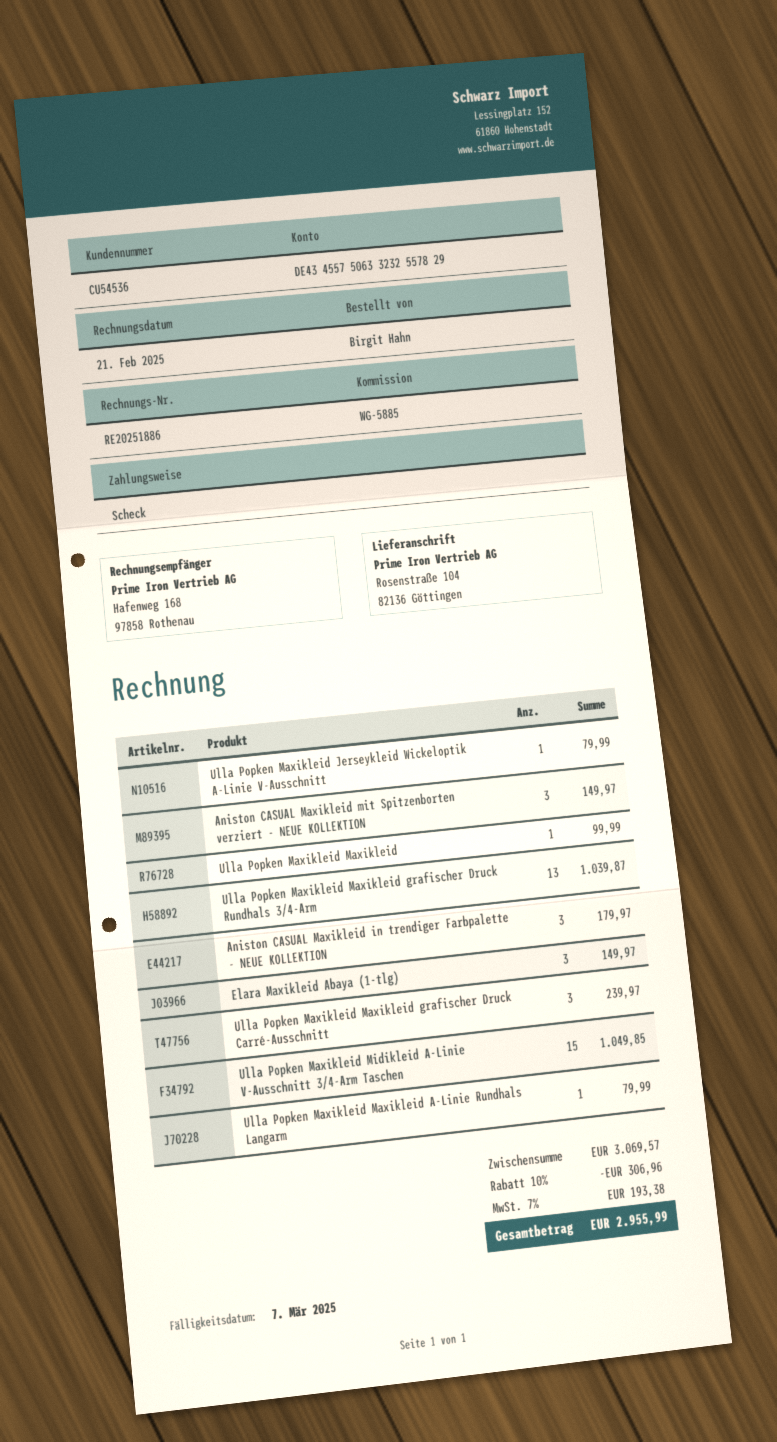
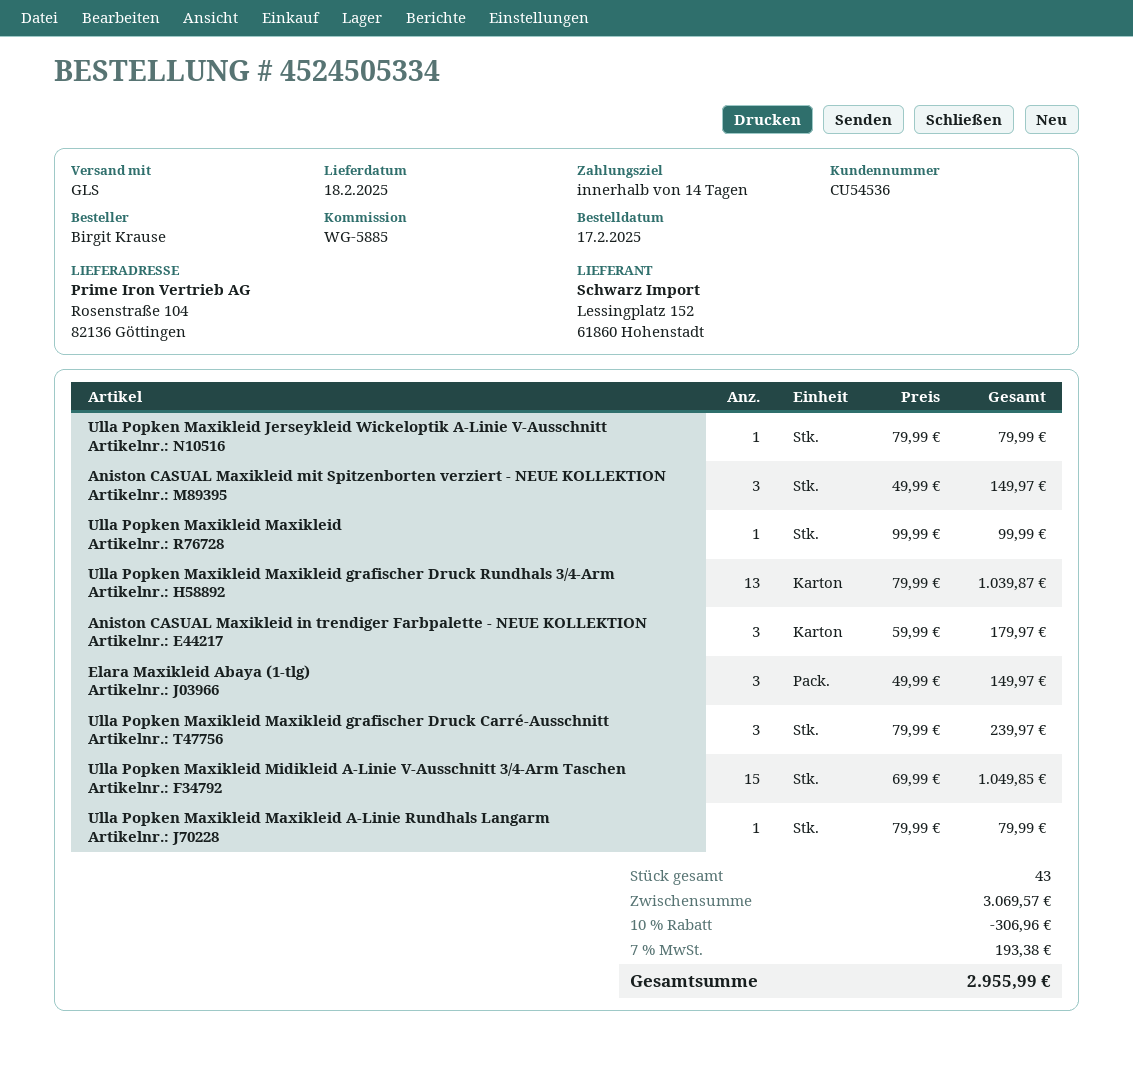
ordered by: Birgit Hahn -> Birgit Krause

